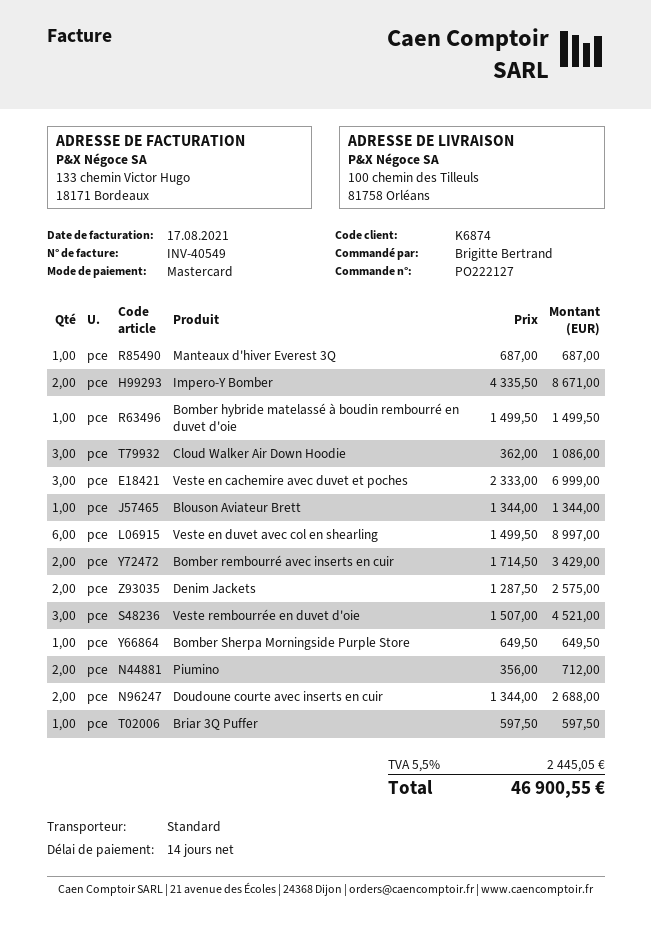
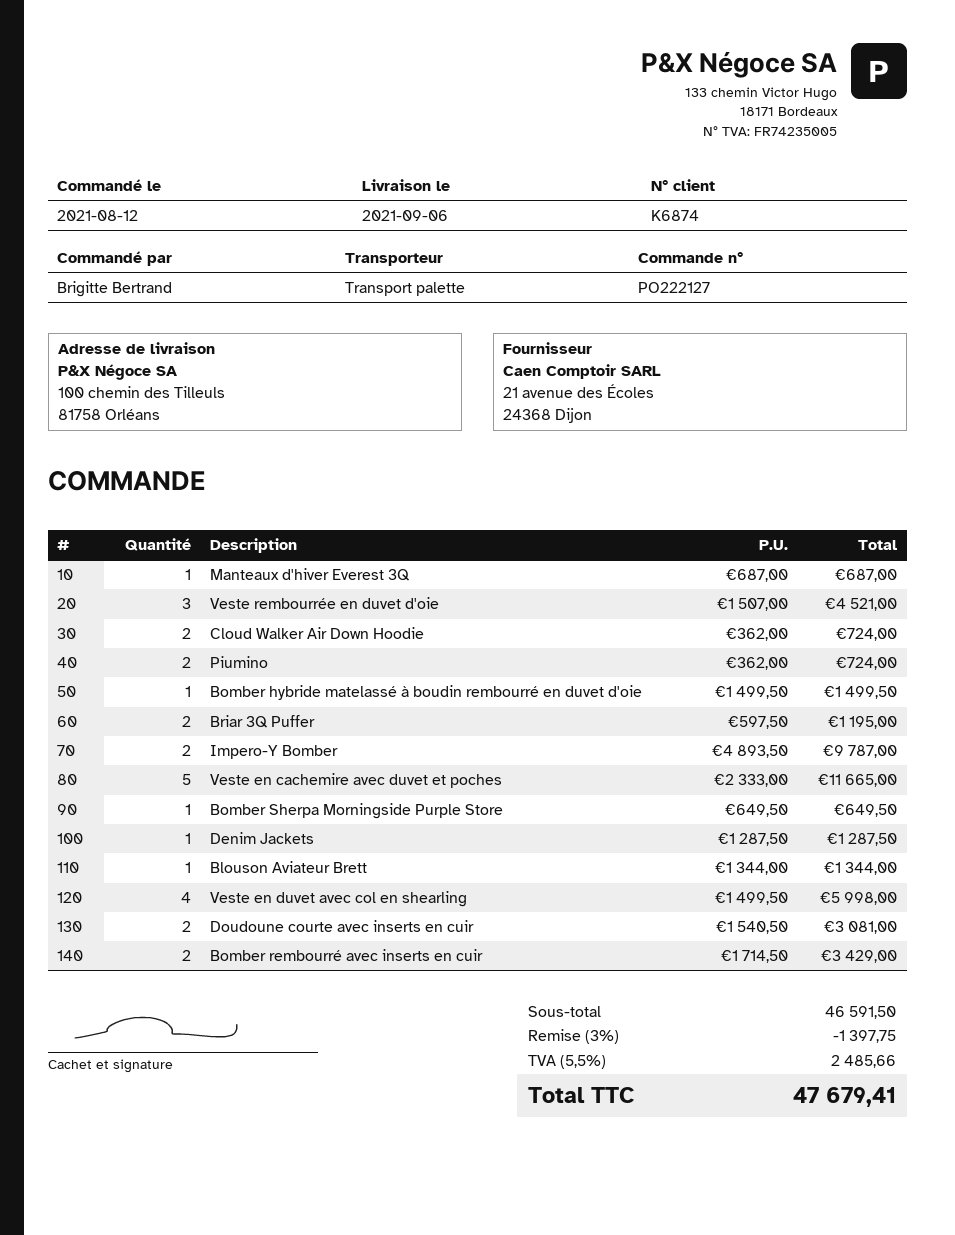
shipping method: standard -> pallet freight
Impero-Y Bomber: 2 x 4335.50 = 8671.00 -> 2 x 4893.50 = 9787.00
Cloud Walker Air Down Hoodie: 3 x 362.00 = 1086.00 -> 2 x 362.00 = 724.00
Veste en cachemire avec duvet et poches: 3 x 2333.00 = 6999.00 -> 5 x 2333.00 = 11665.00
Veste en duvet avec col en shearling: 6 x 1499.50 = 8997.00 -> 4 x 1499.50 = 5998.00
Denim Jackets: 2 x 1287.50 = 2575.00 -> 1 x 1287.50 = 1287.50
Piumino: 2 x 356.00 = 712.00 -> 2 x 362.00 = 724.00
Doudoune courte avec inserts en cuir: 2 x 1344.00 = 2688.00 -> 2 x 1540.50 = 3081.00
Briar 3Q Puffer: 1 x 597.50 = 597.50 -> 2 x 597.50 = 1195.00
discount: none -> 3% = 1397.75
tax: 5.5% = 2445.05 -> 5.5% = 2485.66
total: 46900.55 -> 47679.41

